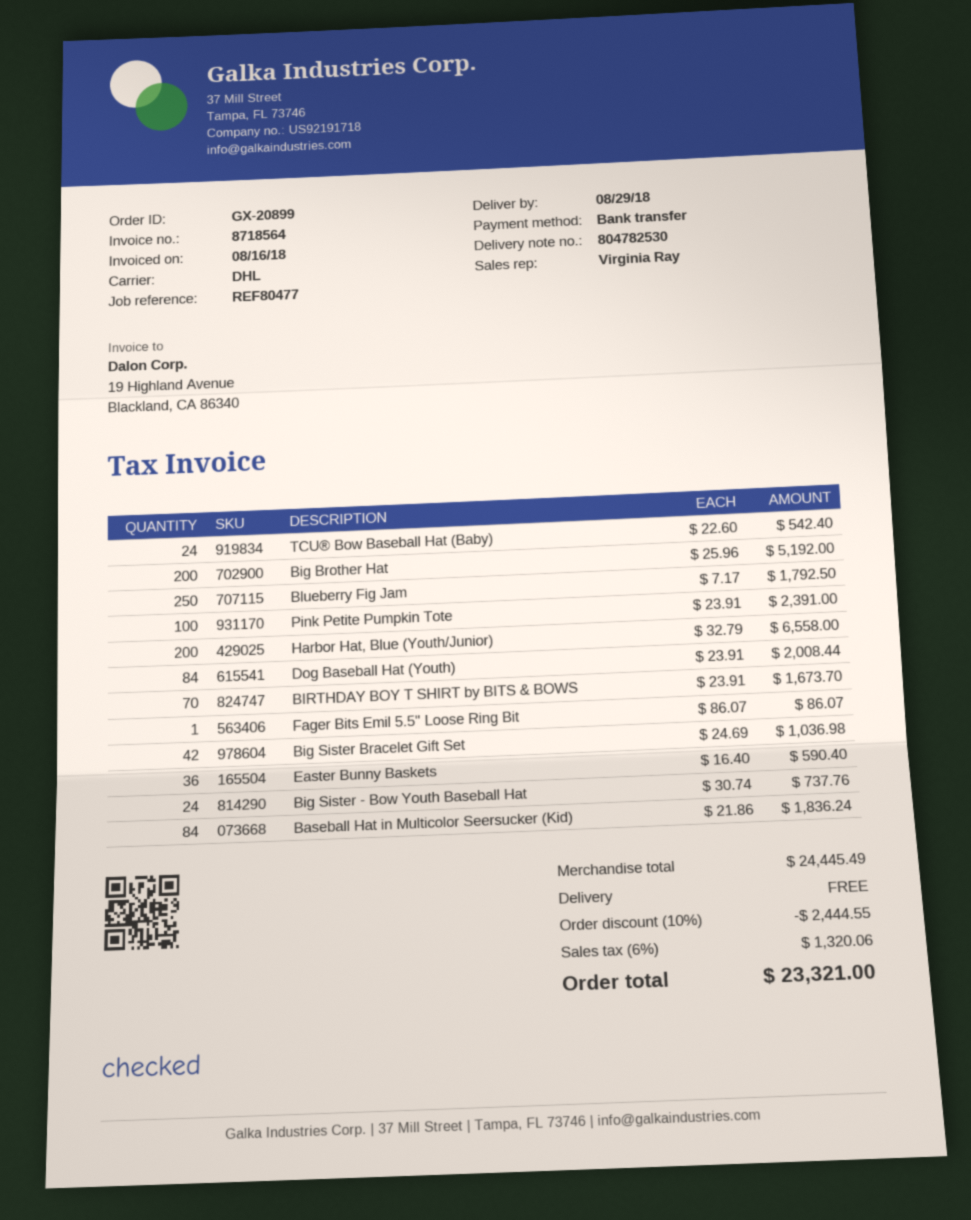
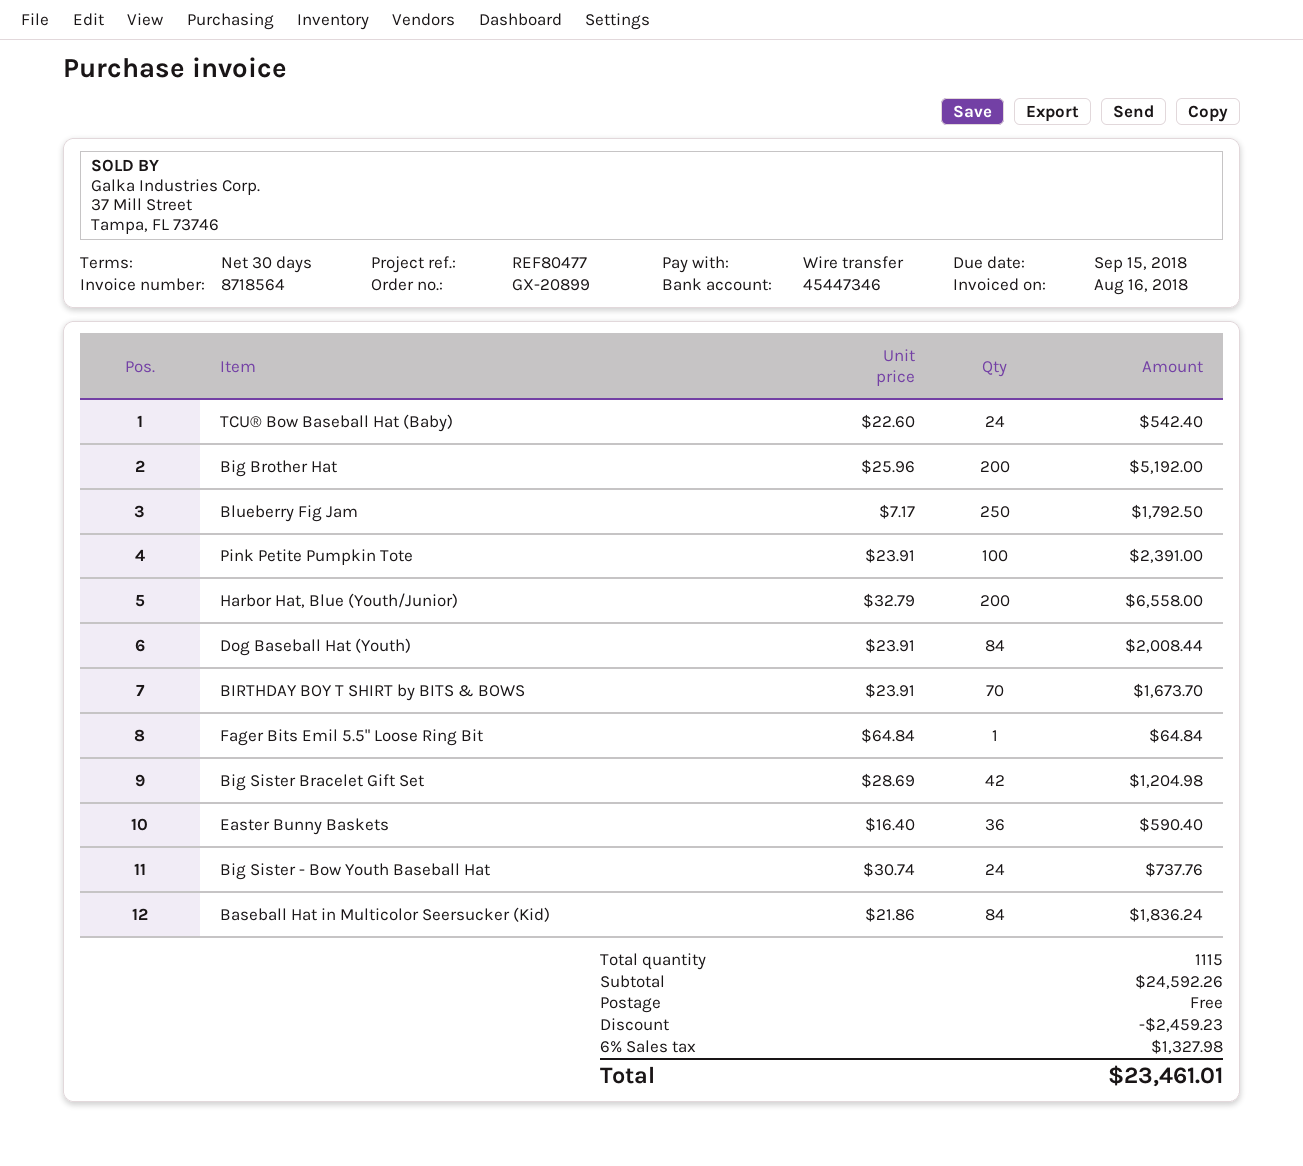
Fager Bits Emil 5.5" Loose Ring Bit: 1 x 86.07 = 86.07 -> 1 x 64.84 = 64.84
Big Sister Bracelet Gift Set: 42 x 24.69 = 1036.98 -> 42 x 28.69 = 1204.98
subtotal: 24445.49 -> 24592.26
discount: 2444.55 -> 2459.23
tax: 6% = 1320.06 -> 6% = 1327.98
total: 23321.00 -> 23461.01

